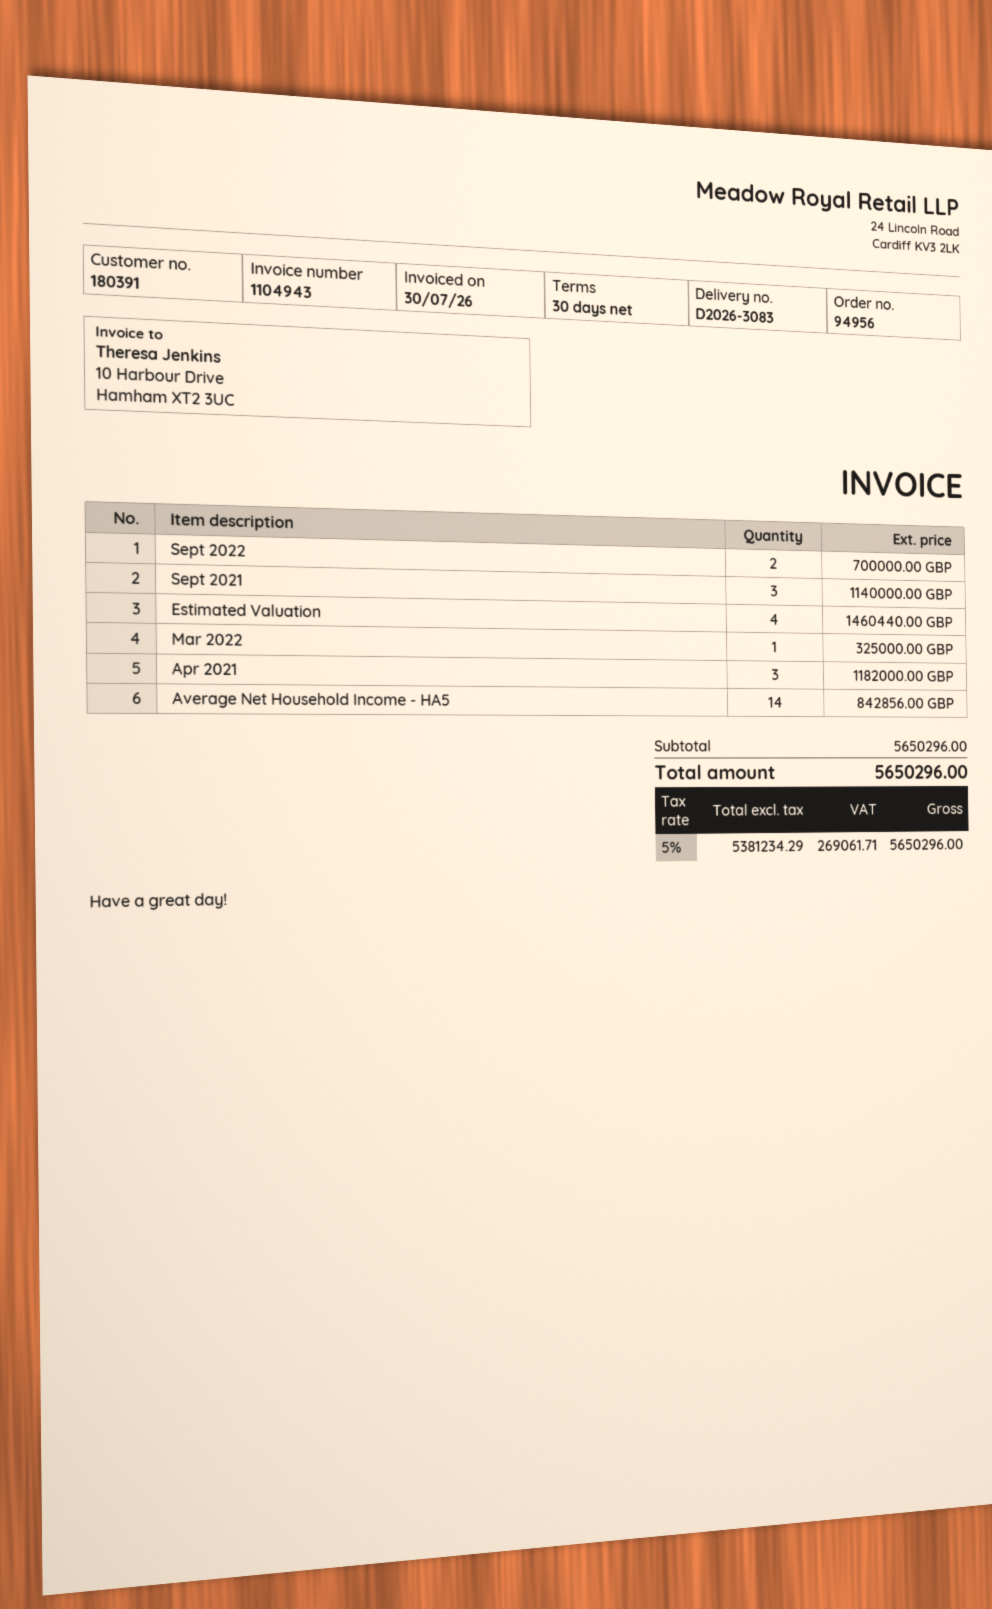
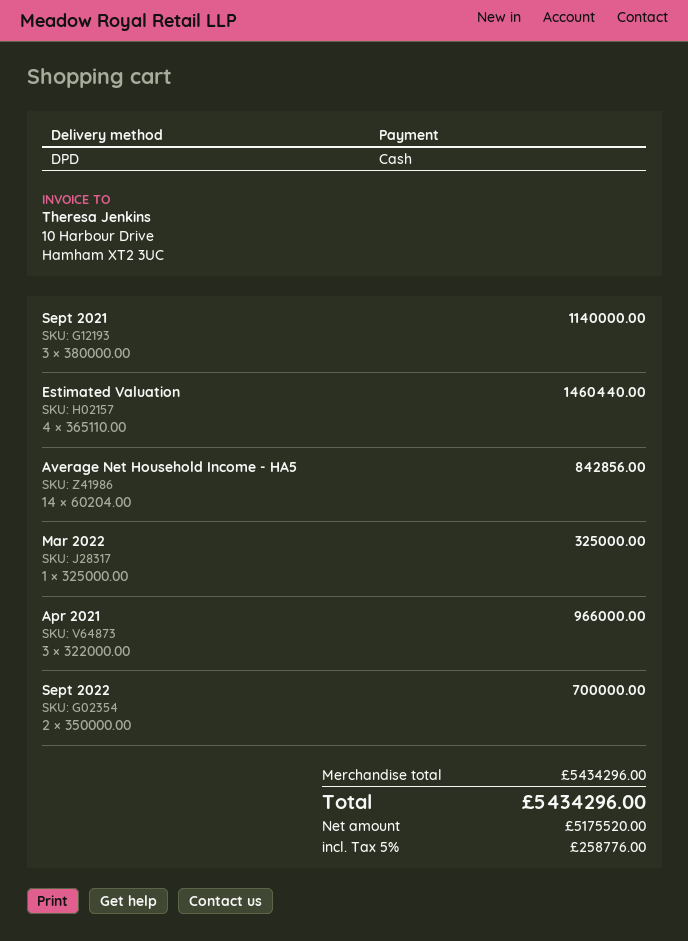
Apr 2021: 3 for 1182000.00 -> 3 for 966000.00
subtotal: 5650296.00 -> 5434296.00
net: 5381234.29 -> 5175520.00
tax: 5% = 269061.71 -> 5% = 258776.00
total: 5650296.00 -> 5434296.00

